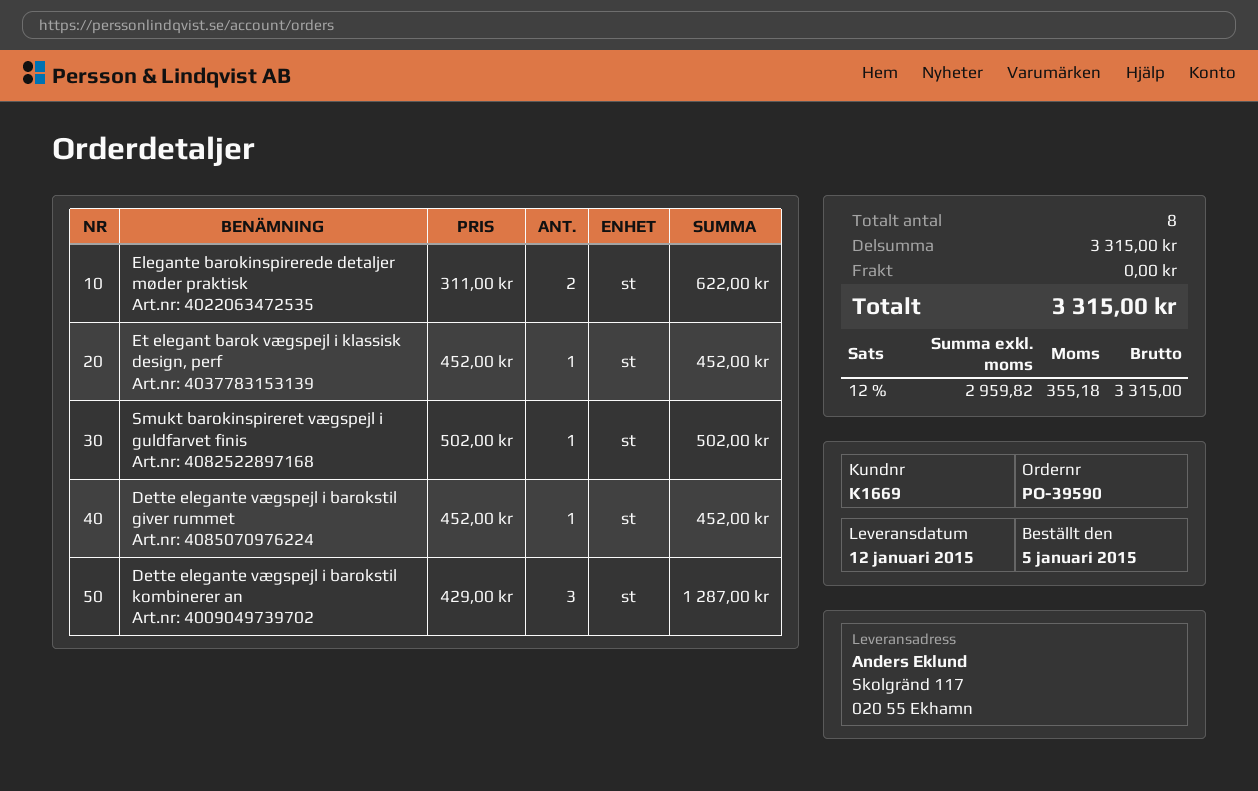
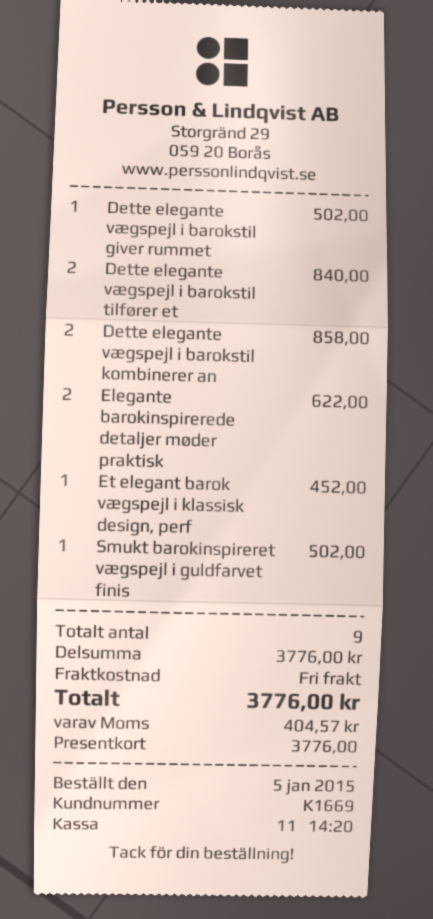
Dette elegante vægspejl i barokstil giver rummet: 1 for 452.00 -> 1 for 502.00
Dette elegante vægspejl i barokstil kombinerer an: 3 for 1287.00 -> 2 for 858.00
Dette elegante vægspejl i barokstil tilfører et: none -> 2 for 840.00
total quantity: 8 -> 9
subtotal: 3315.00 -> 3776.00
tax: 355.18 -> 404.57
total: 3315.00 -> 3776.00

